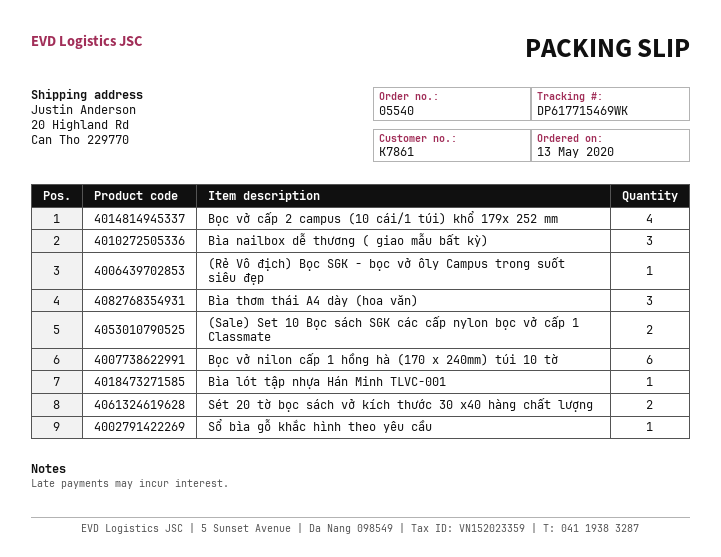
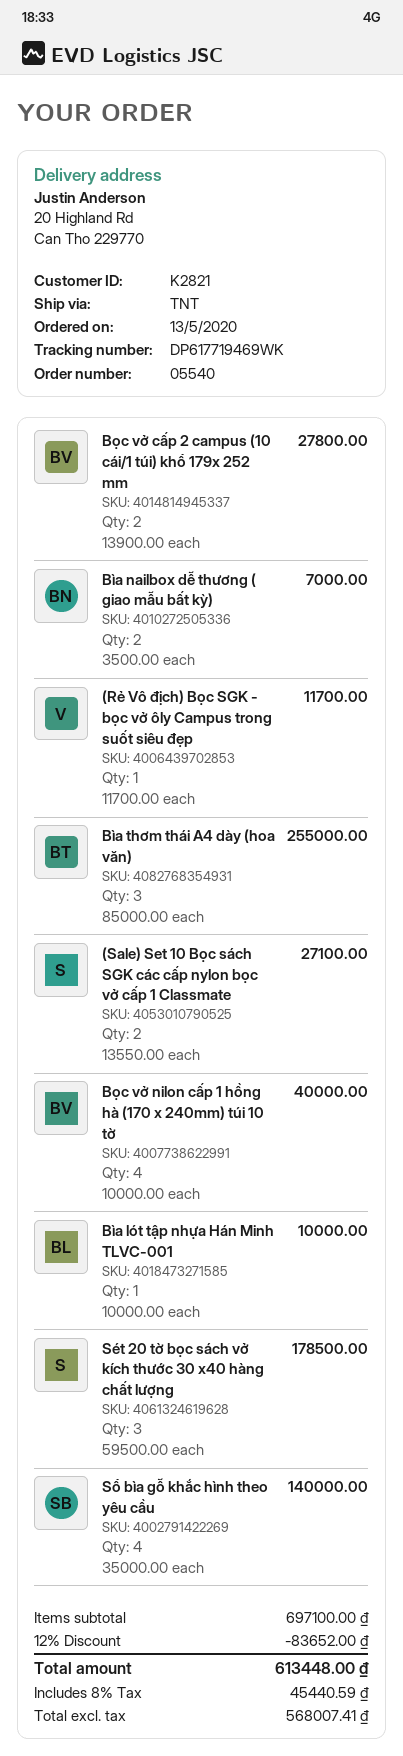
customer number: K7861 -> K2821
tracking number: DP617715469WK -> DP617719469WK
Bọc vở cấp 2 campus (10 cái/1 túi) khổ 179x 252 mm: 4 -> 2
Bìa nailbox dễ thương ( giao mẫu bất kỳ): 3 -> 2
Bọc vở nilon cấp 1 hồng hà (170 x 240mm) túi 10 tờ: 6 -> 4
Sét 20 tờ bọc sách vở kích thước 30 x40 hàng chất lượng: 2 -> 3
Sổ bìa gỗ khắc hình theo yêu cầu: 1 -> 4

